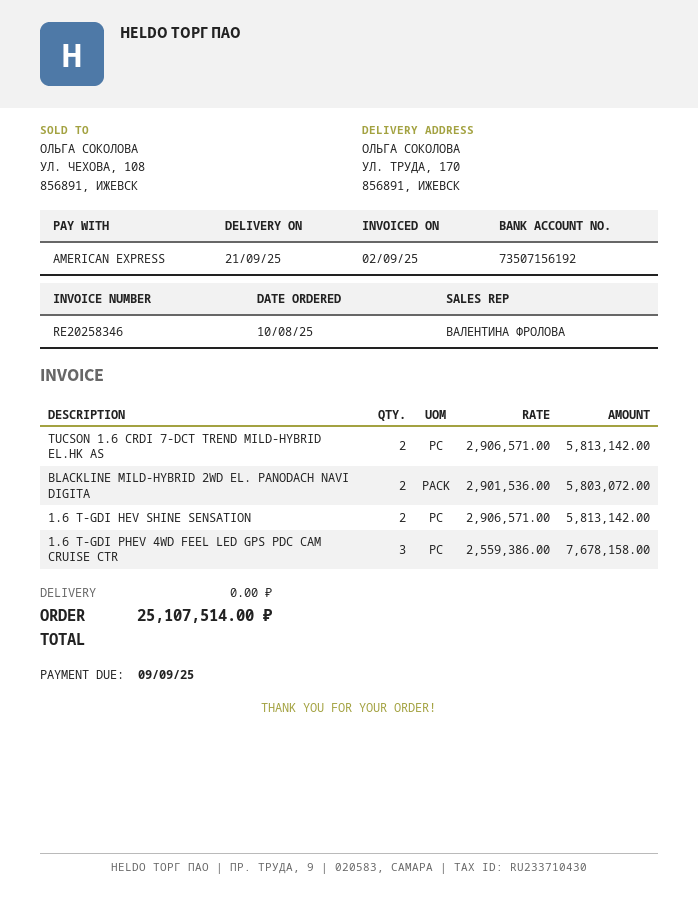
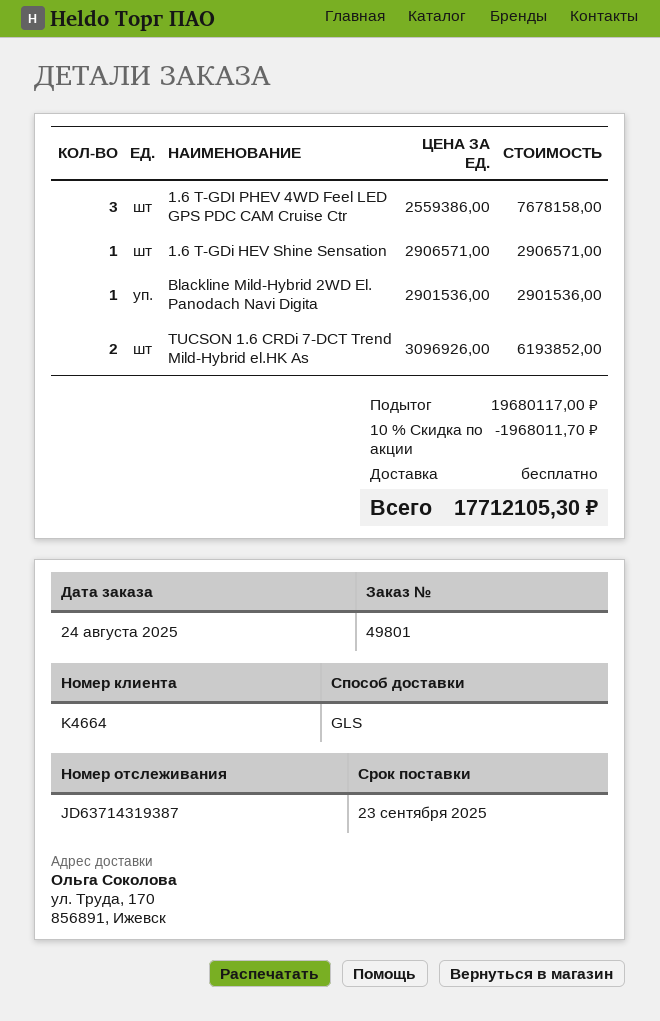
order date: 2025-08-10 -> 2025-08-24
delivery date: 2025-09-21 -> 2025-09-23
TUCSON 1.6 CRDI 7-DCT TREND MILD-HYBRID EL.HK AS: 2 x 2906571.00 = 5813142.00 -> 2 x 3096926.00 = 6193852.00
BLACKLINE MILD-HYBRID 2WD EL. PANODACH NAVI DIGITA: 2 x 2901536.00 = 5803072.00 -> 1 x 2901536.00 = 2901536.00
1.6 T-GDI HEV SHINE SENSATION: 2 x 2906571.00 = 5813142.00 -> 1 x 2906571.00 = 2906571.00
discount: none -> 10% = 1968011.70
total: 25107514.00 -> 17712105.30

